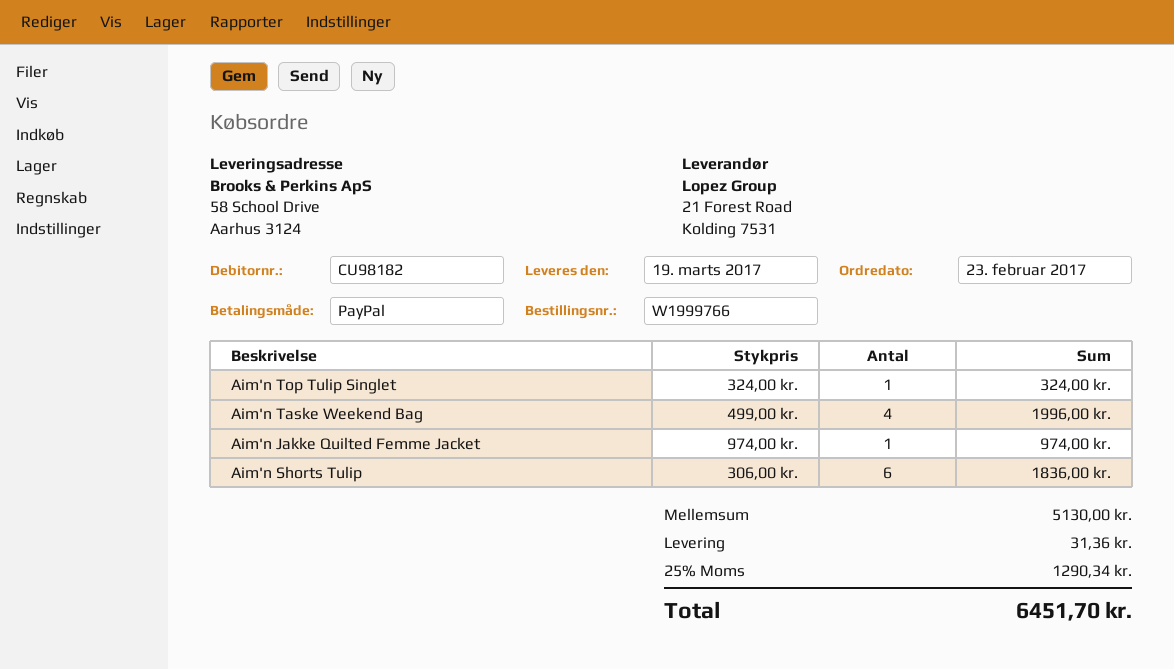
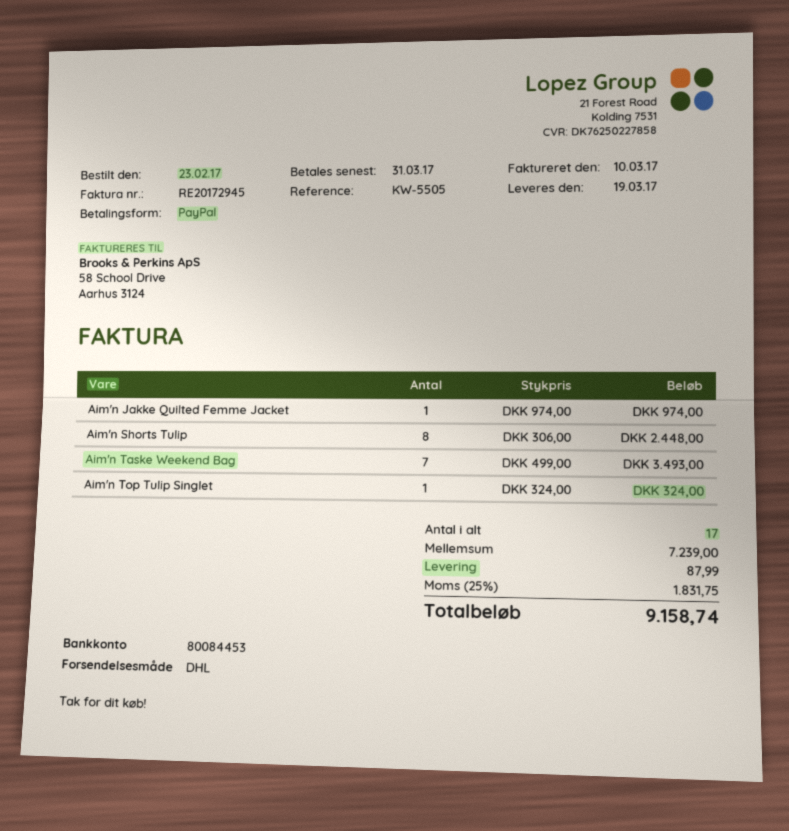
Aim'n Taske Weekend Bag: 4 x 499.00 = 1996.00 -> 7 x 499.00 = 3493.00
Aim'n Shorts Tulip: 6 x 306.00 = 1836.00 -> 8 x 306.00 = 2448.00
subtotal: 5130.00 -> 7239.00
shipping: 31.36 -> 87.99
tax: 25% = 1290.34 -> 25% = 1831.75
total: 6451.70 -> 9158.74

